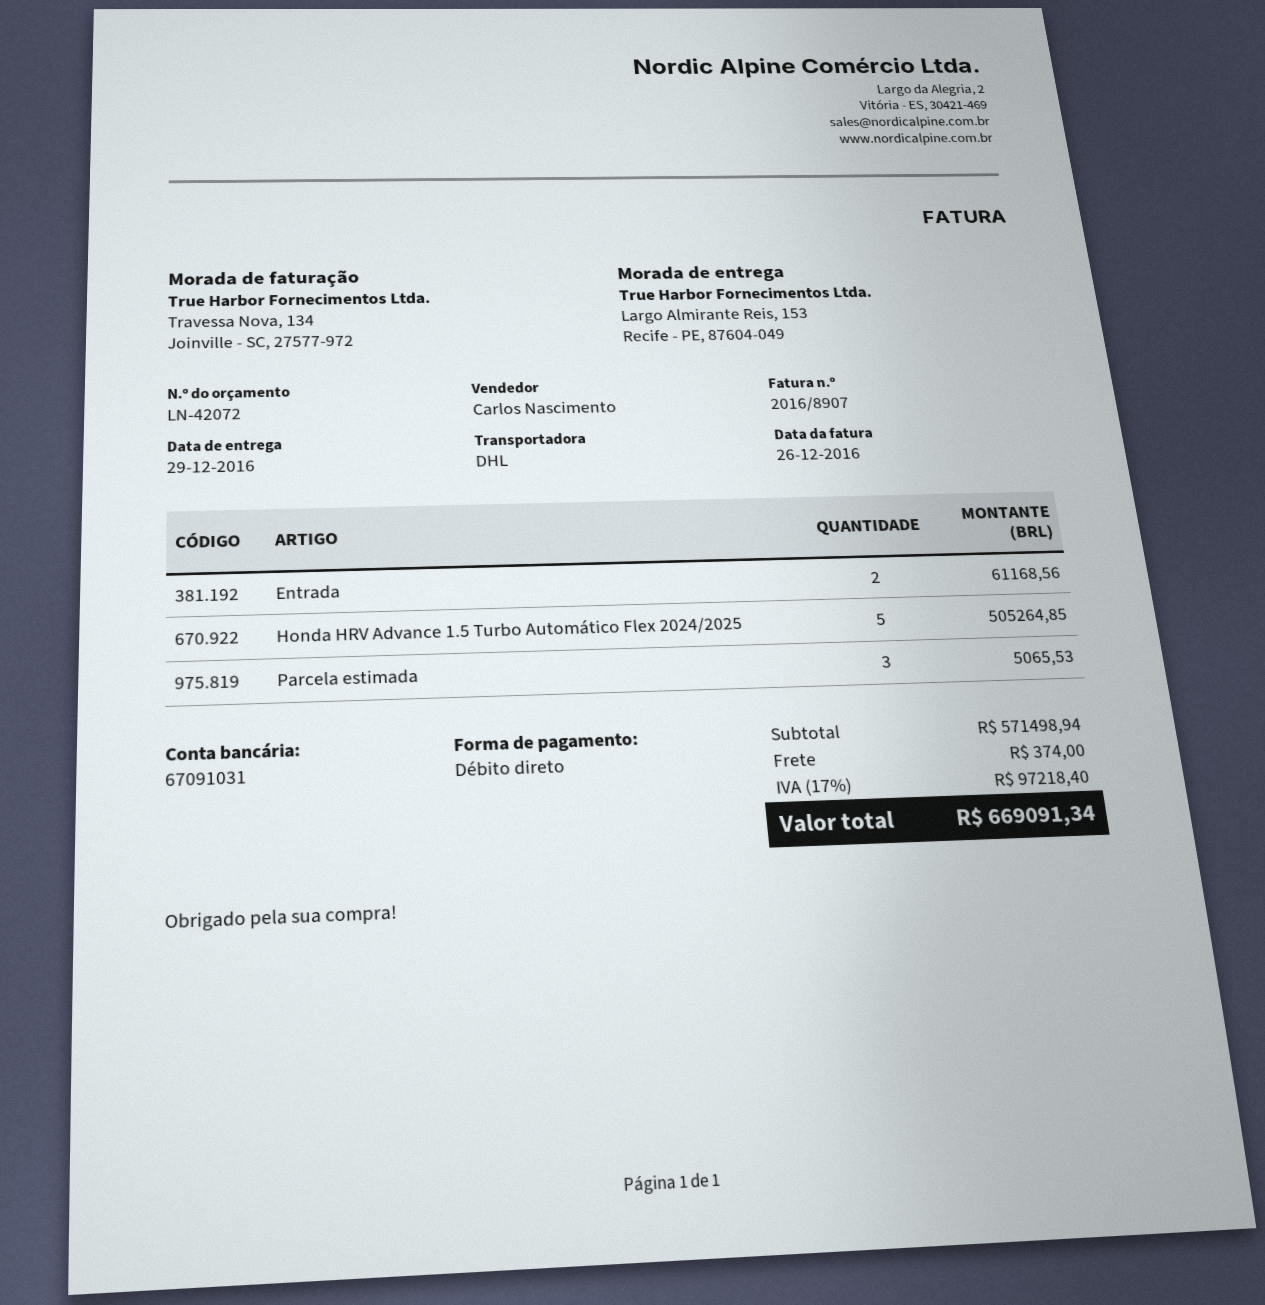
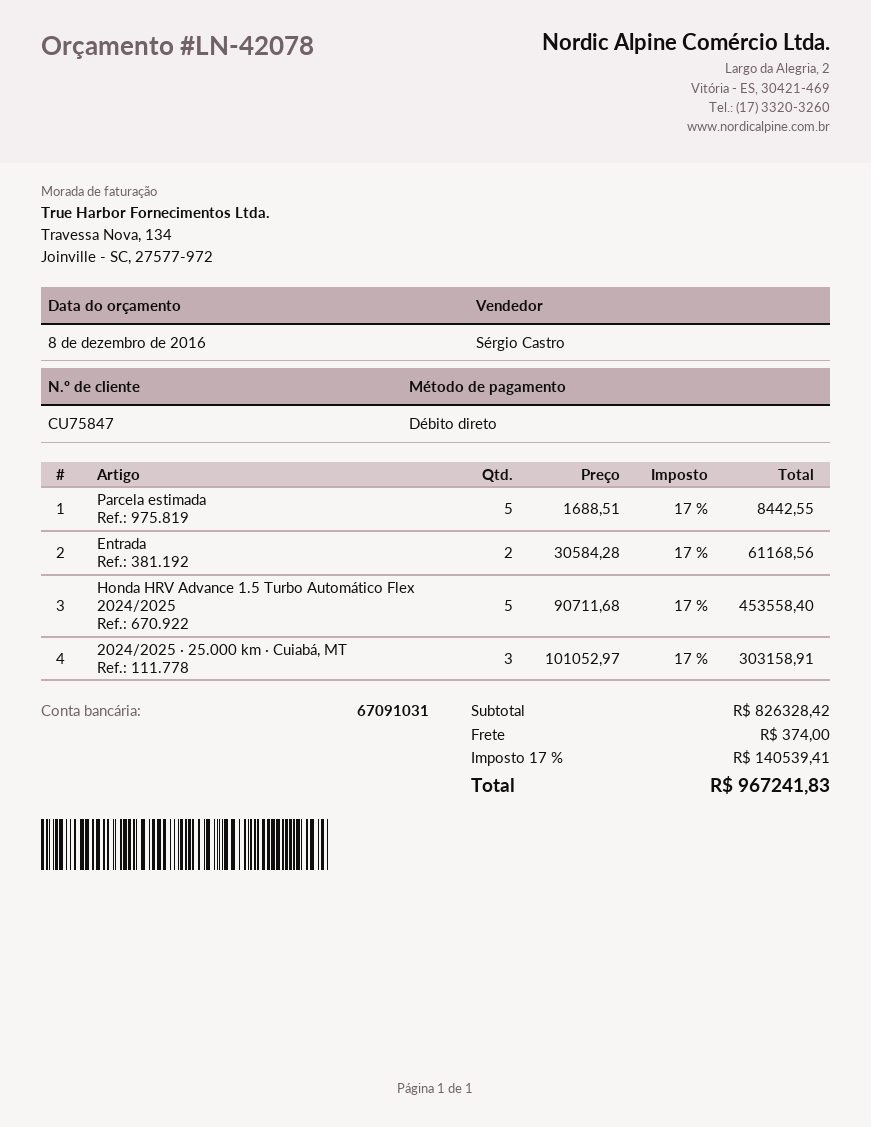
quote number: LN-42072 -> LN-42078
sales rep: Carlos Nascimento -> Sérgio Castro
Honda HRV Advance 1.5 Turbo Automático Flex 2024/2025: 5 for 505264.85 -> 5 for 453558.40
Parcela estimada: 3 for 5065.53 -> 5 for 8442.55
2024/2025 · 25.000 km · Cuiabá, MT: none -> 3 for 303158.91
subtotal: 571498.94 -> 826328.42
tax: 17% = 97218.40 -> 17% = 140539.41
total: 669091.34 -> 967241.83

